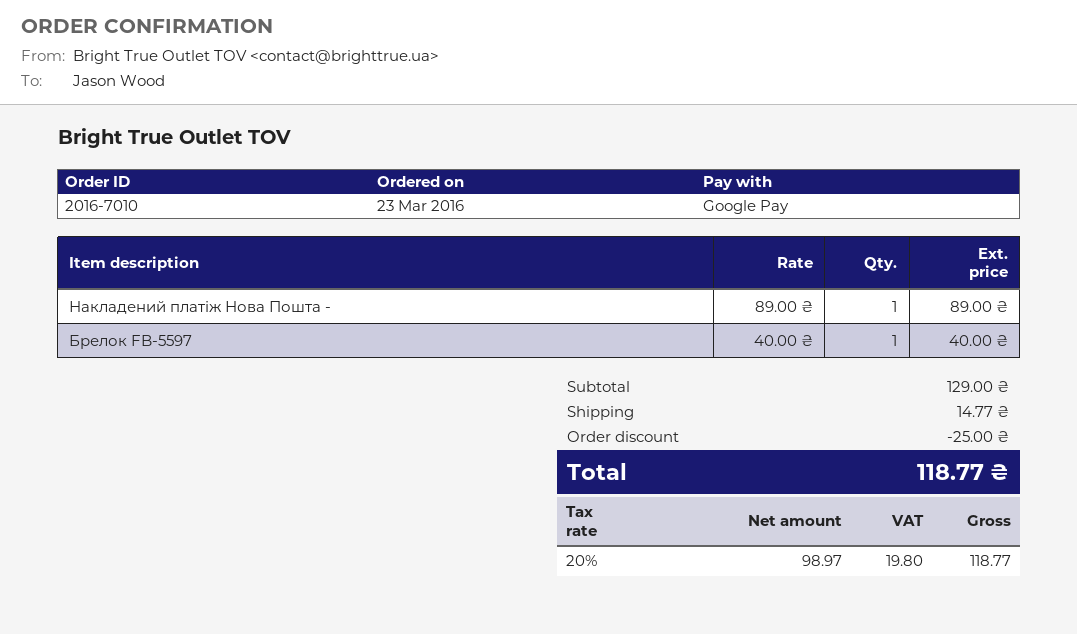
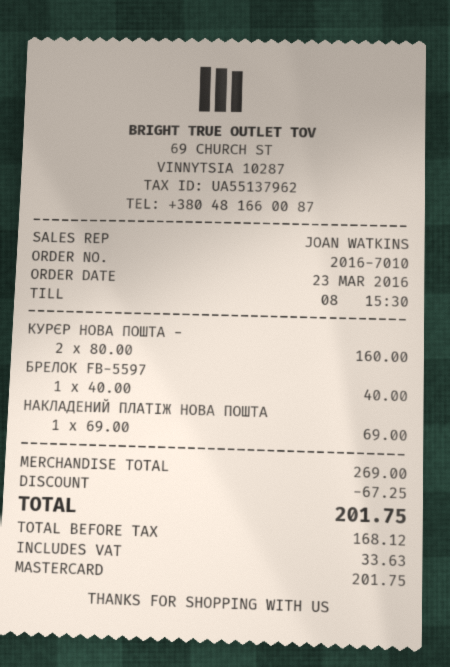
payment method: Google Pay -> Mastercard
Накладений платіж Нова Пошта -: 1 x 89.00 = 89.00 -> 1 x 69.00 = 69.00
КУРЄР НОВА ПОШТА -: none -> 2 x 80.00 = 160.00
subtotal: 129.00 -> 269.00
discount: 25.00 -> 67.25
shipping: 14.77 -> none
net: 98.97 -> 168.12
tax: 19.80 -> 33.63
total: 118.77 -> 201.75

